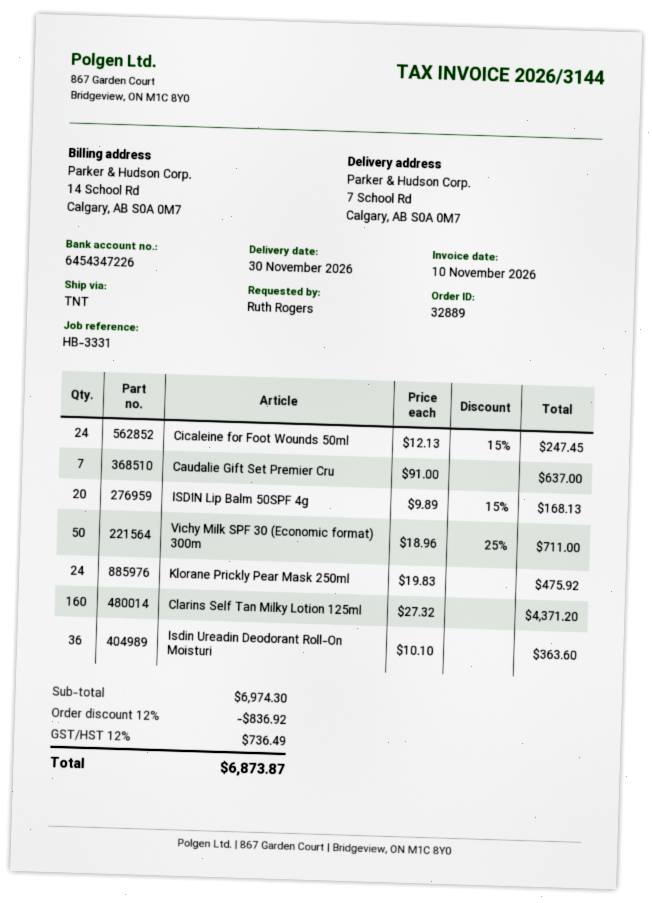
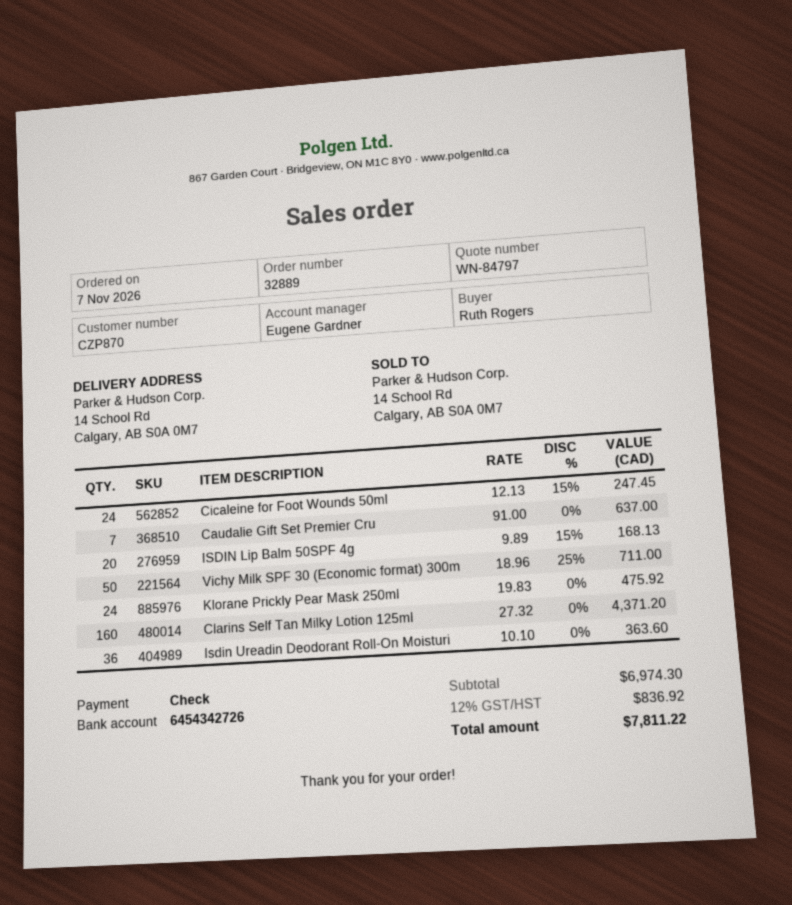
bank account: 6454347226 -> 6454342726
ship to: 7 School Rd, Calgary, AB S0A 0M7 -> 14 School Rd, Calgary, AB S0A 0M7
discount: 12% = 836.92 -> none
tax: 12% = 736.49 -> 12% = 836.92
total: 6873.87 -> 7811.22

